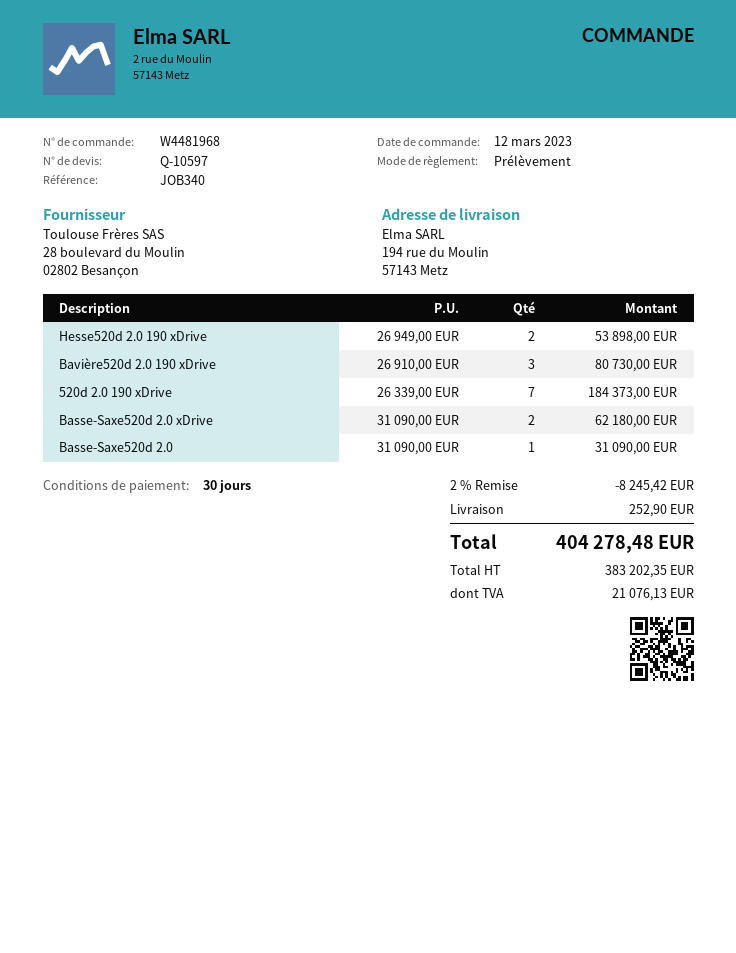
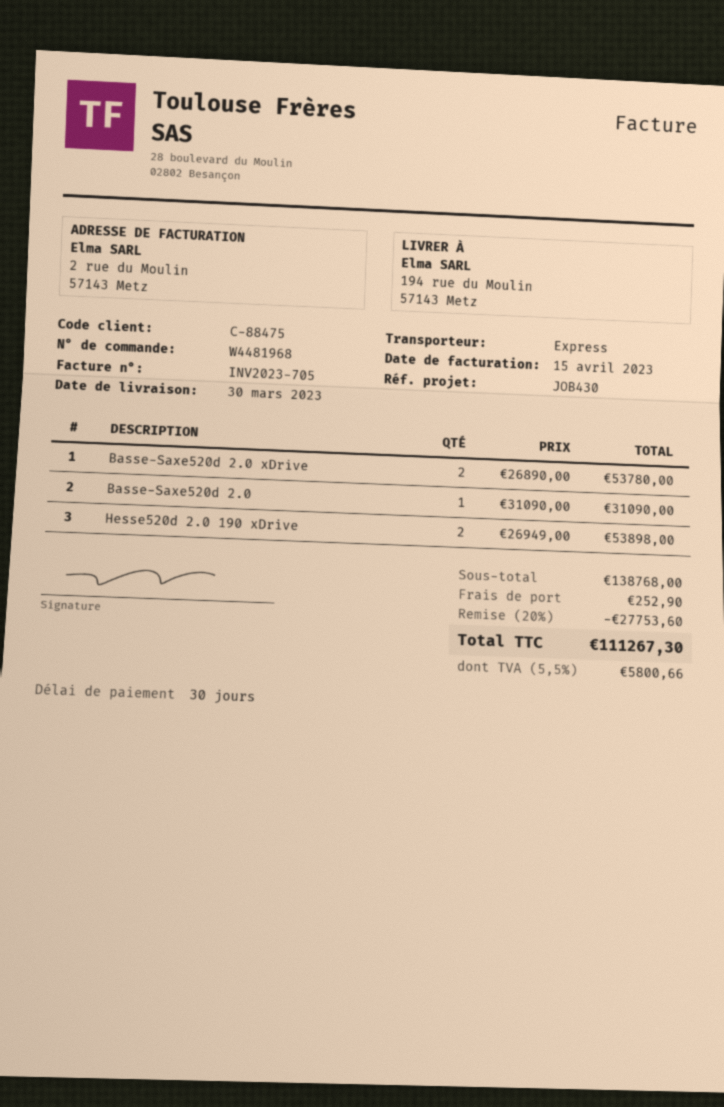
reference: JOB340 -> JOB430
Bavière520d 2.0 190 xDrive: 3 x 26910.00 = 80730.00 -> none
520d 2.0 190 xDrive: 7 x 26339.00 = 184373.00 -> none
Basse-Saxe520d 2.0 xDrive: 2 x 31090.00 = 62180.00 -> 2 x 26890.00 = 53780.00
discount: 2% = 8245.42 -> 20% = 27753.60
tax: 21076.13 -> 5800.66
total: 404278.48 -> 111267.30

